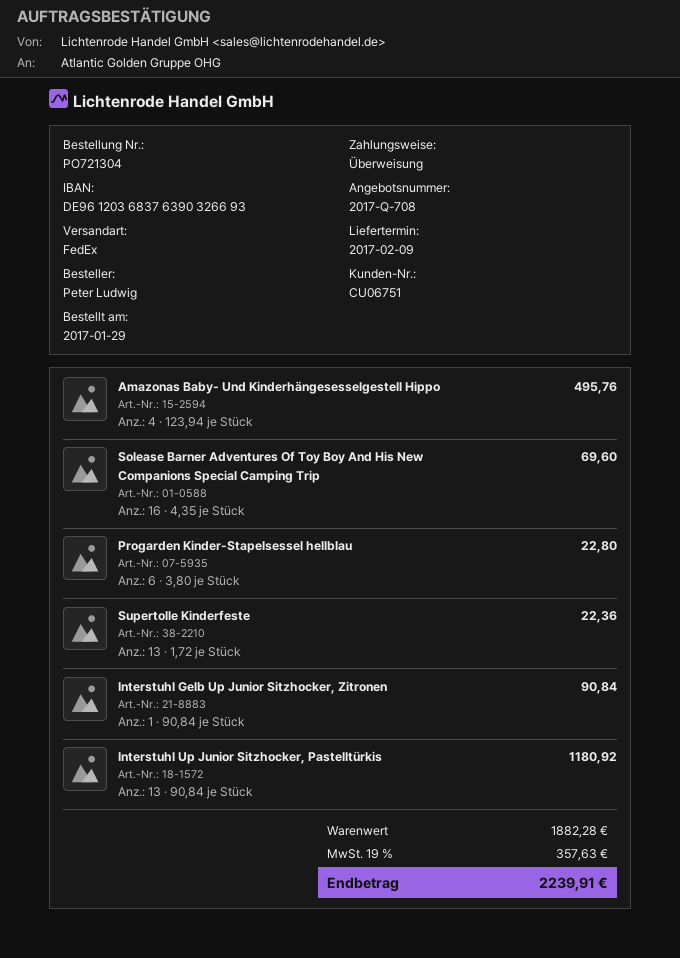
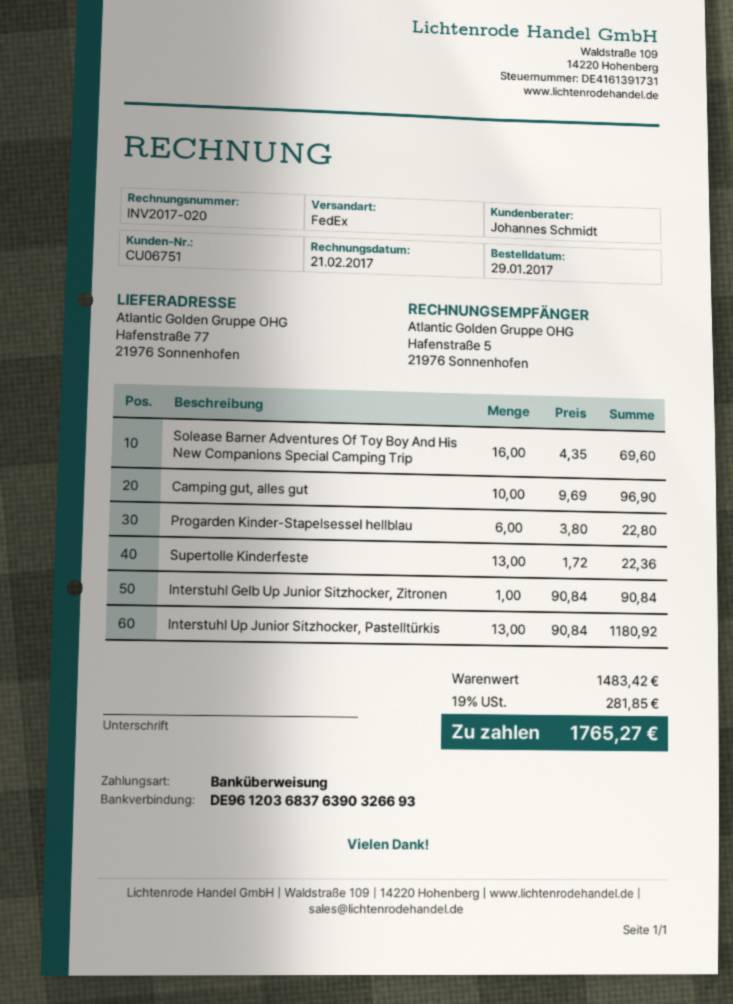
Amazonas Baby- Und Kinderhängesesselgestell Hippo: 4 x 123.94 = 495.76 -> none
Camping gut, alles gut: none -> 10 x 9.69 = 96.90
subtotal: 1882.28 -> 1483.42
tax: 19% = 357.63 -> 19% = 281.85
total: 2239.91 -> 1765.27

